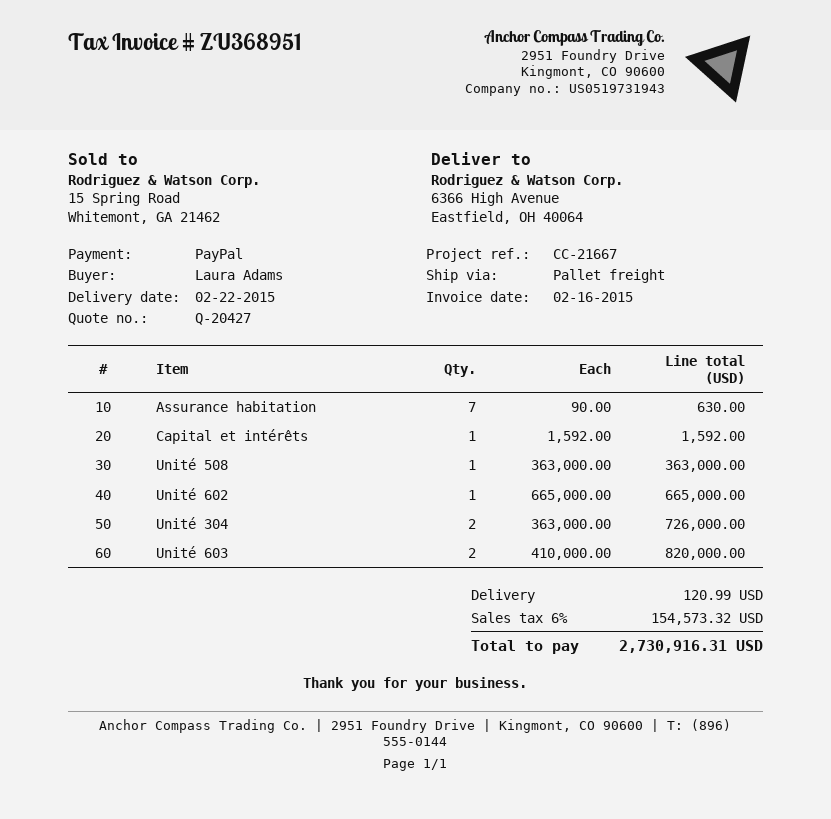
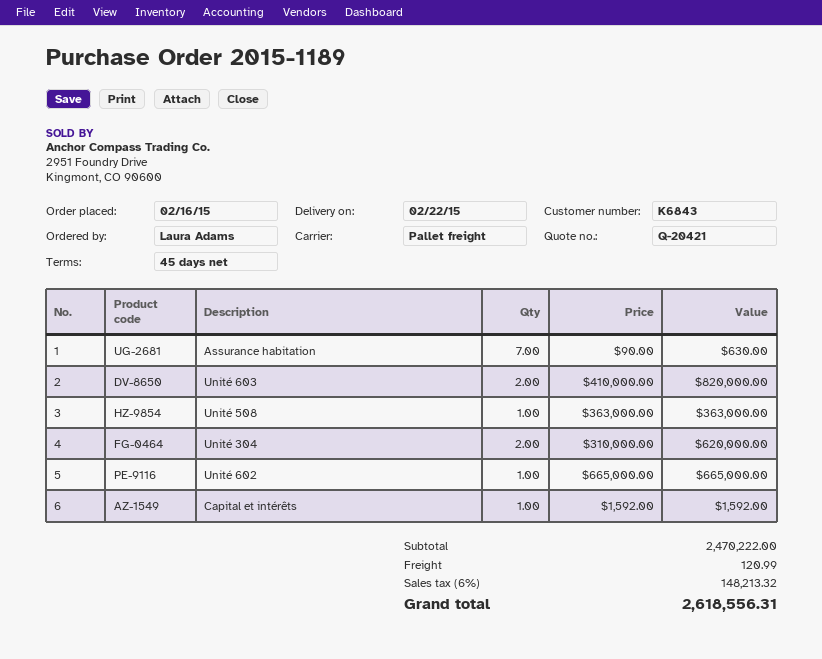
quote number: Q-20427 -> Q-20421
Unité 304: 2 x 363000.00 = 726000.00 -> 2 x 310000.00 = 620000.00
tax: 6% = 154573.32 -> 6% = 148213.32
total: 2730916.31 -> 2618556.31

